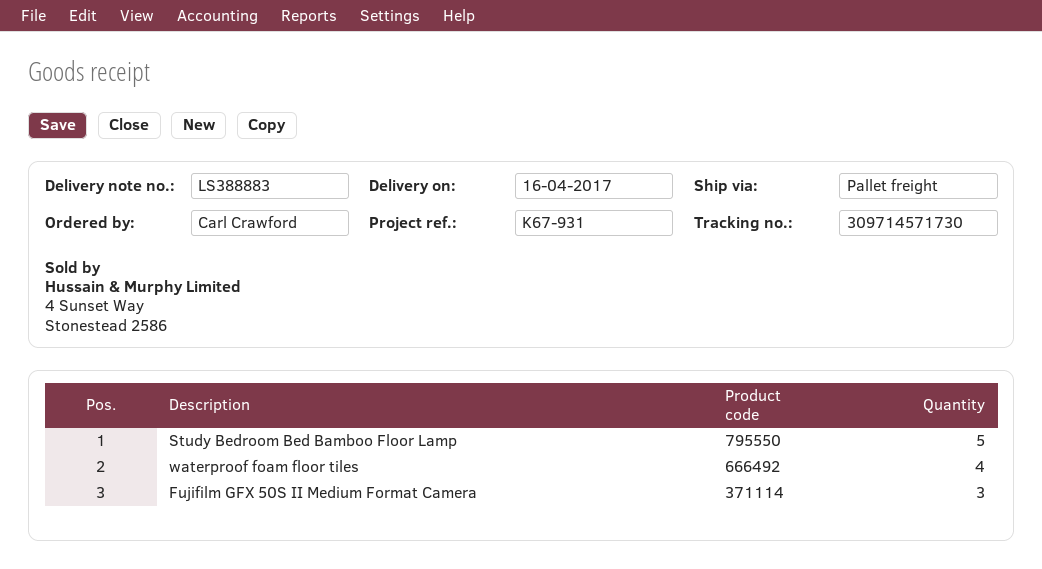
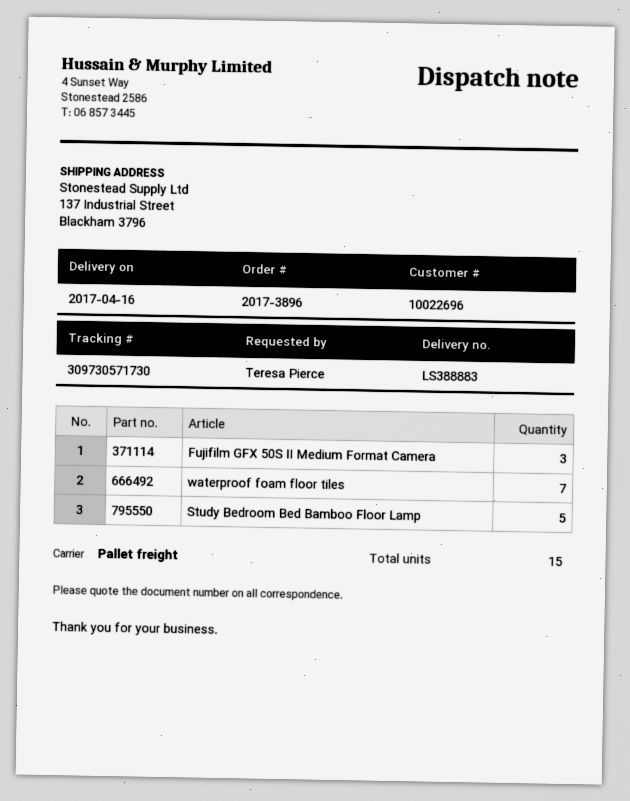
ordered by: Carl Crawford -> Teresa Pierce
tracking number: 309714571730 -> 309730571730
waterproof foam floor tiles: 4 -> 7

